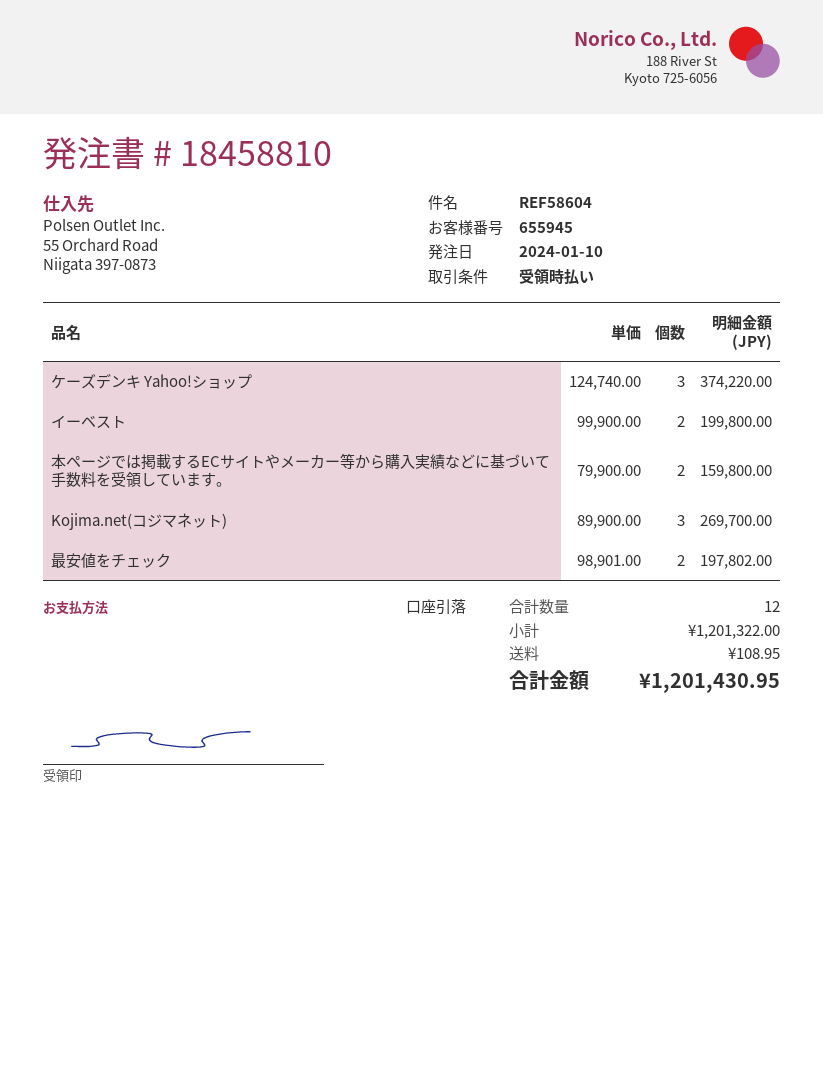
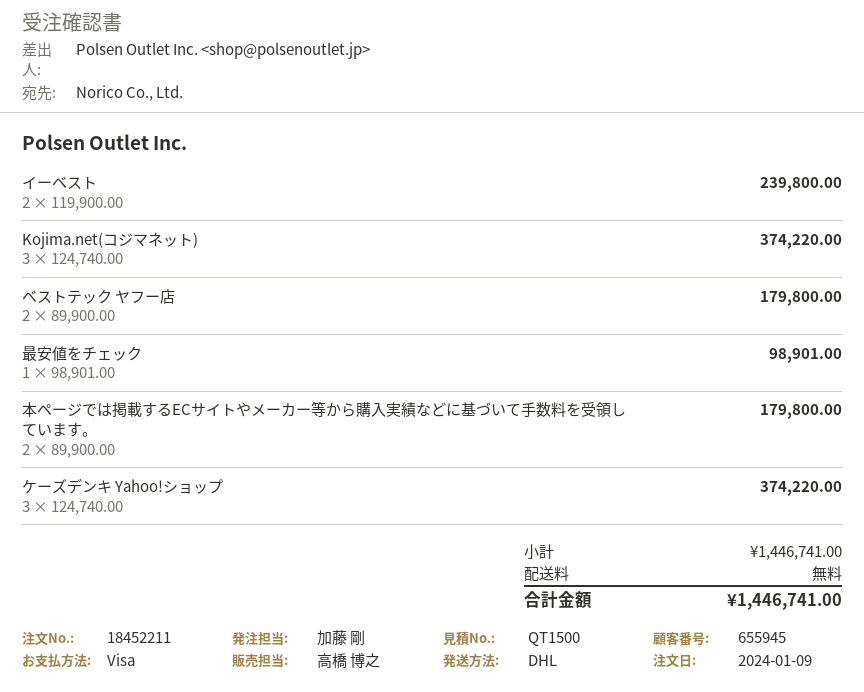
order number: 18458810 -> 18452211
order date: 2024-01-10 -> 2024-01-09
payment method: direct debit -> Visa
イーベスト: 2 x 99900.00 = 199800.00 -> 2 x 119900.00 = 239800.00
本ページでは掲載するECサイトやメーカー等から購入実績などに基づいて手数料を受領しています。: 2 x 79900.00 = 159800.00 -> 2 x 89900.00 = 179800.00
Kojima.net(コジマネット): 3 x 89900.00 = 269700.00 -> 3 x 124740.00 = 374220.00
最安値をチェック: 2 x 98901.00 = 197802.00 -> 1 x 98901.00 = 98901.00
ベストテック ヤフー店: none -> 2 x 89900.00 = 179800.00
subtotal: 1201322.00 -> 1446741.00
shipping: 108.95 -> 0.00
total: 1201430.95 -> 1446741.00

